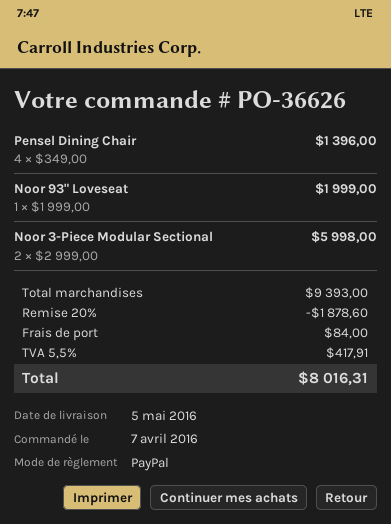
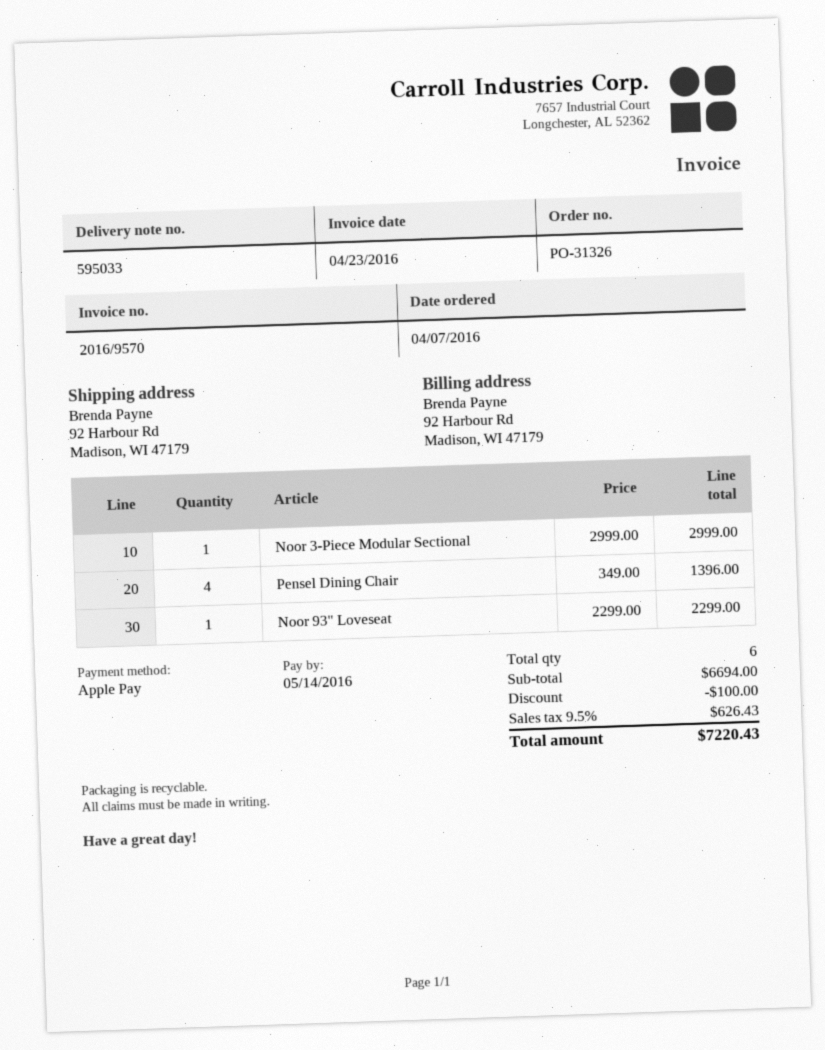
order number: PO-36626 -> PO-31326
payment method: PayPal -> Apple Pay
Noor 93" Loveseat: 1 x 1999.00 = 1999.00 -> 1 x 2299.00 = 2299.00
Noor 3-Piece Modular Sectional: 2 x 2999.00 = 5998.00 -> 1 x 2999.00 = 2999.00
subtotal: 9393.00 -> 6694.00
discount: 1878.60 -> 100.00
shipping: 84.00 -> none
tax: 5.5% = 417.91 -> 9.5% = 626.43
total: 8016.31 -> 7220.43

